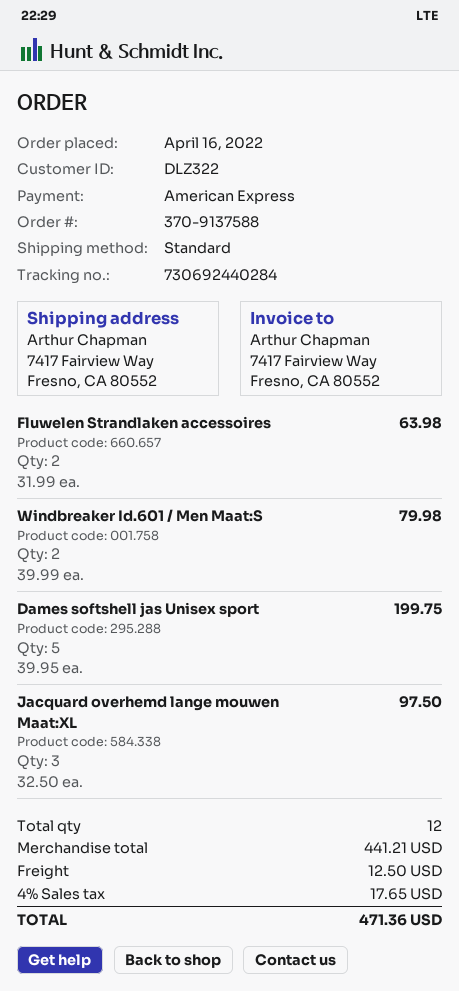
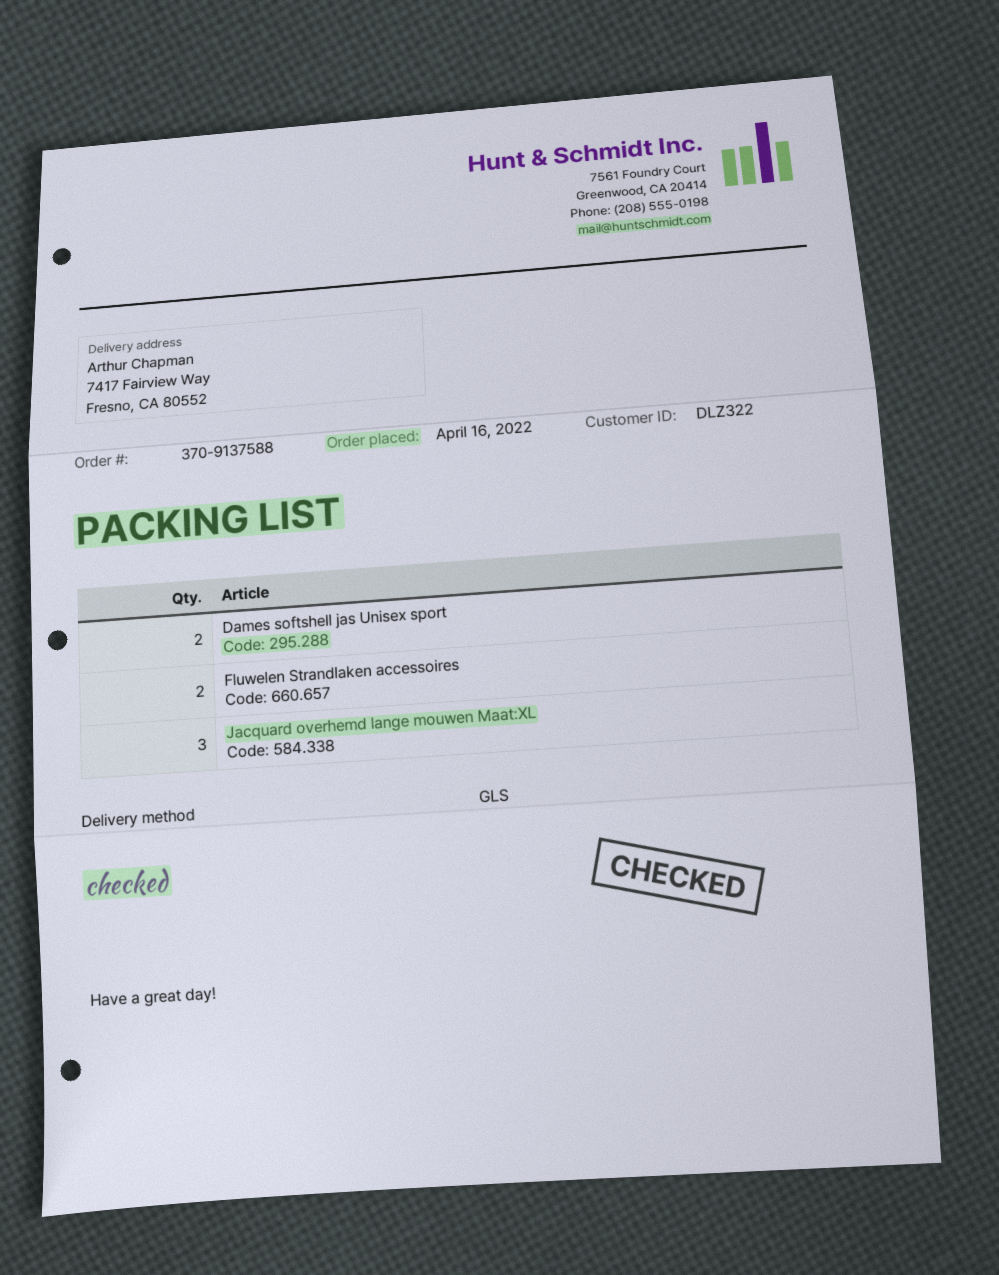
shipping method: standard -> GLS
Windbreaker Id.601 / Men Maat:S: 2 -> none
Dames softshell jas Unisex sport: 5 -> 2

